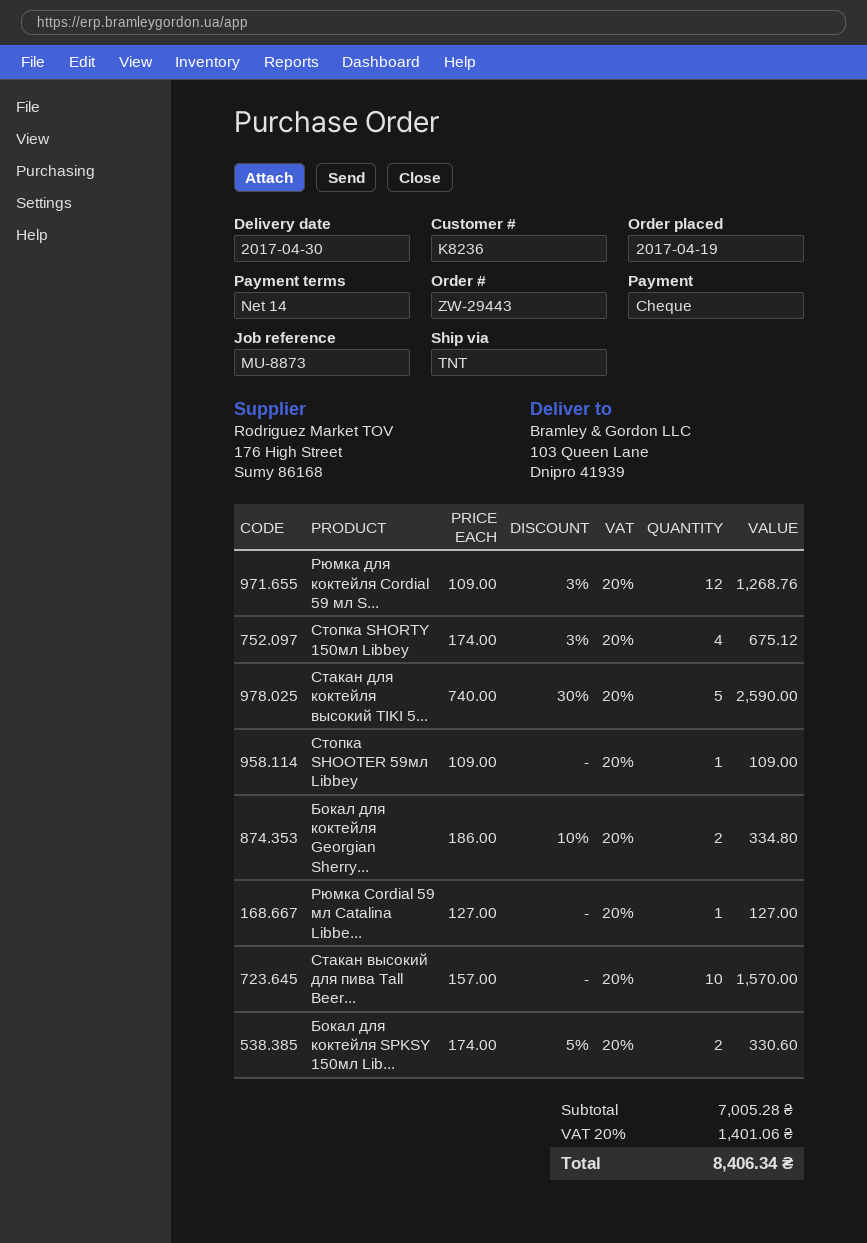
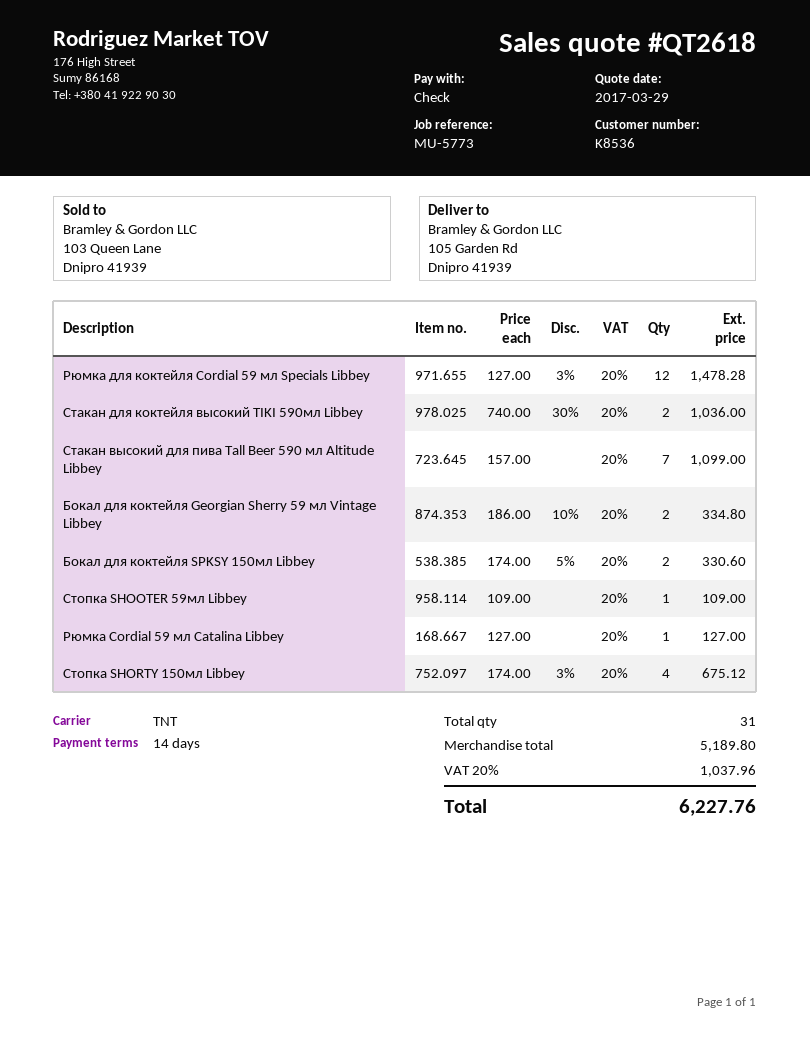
customer number: K8236 -> K8536
reference: MU-8873 -> MU-5773
ship to: 103 Queen Lane, Dnipro 41939 -> 105 Garden Rd, Dnipro 41939
Рюмка для коктейля Cordial 59 мл S...: 12 x 109.00 - 3% = 1268.76 -> 12 x 127.00 - 3% = 1478.28
Стакан для коктейля высокий TIKI 5...: 5 x 740.00 - 30% = 2590.00 -> 2 x 740.00 - 30% = 1036.00
Стакан высокий для пива Tall Beer...: 10 x 157.00 = 1570.00 -> 7 x 157.00 = 1099.00
subtotal: 7005.28 -> 5189.80
tax: 20% = 1401.06 -> 20% = 1037.96
total: 8406.34 -> 6227.76

